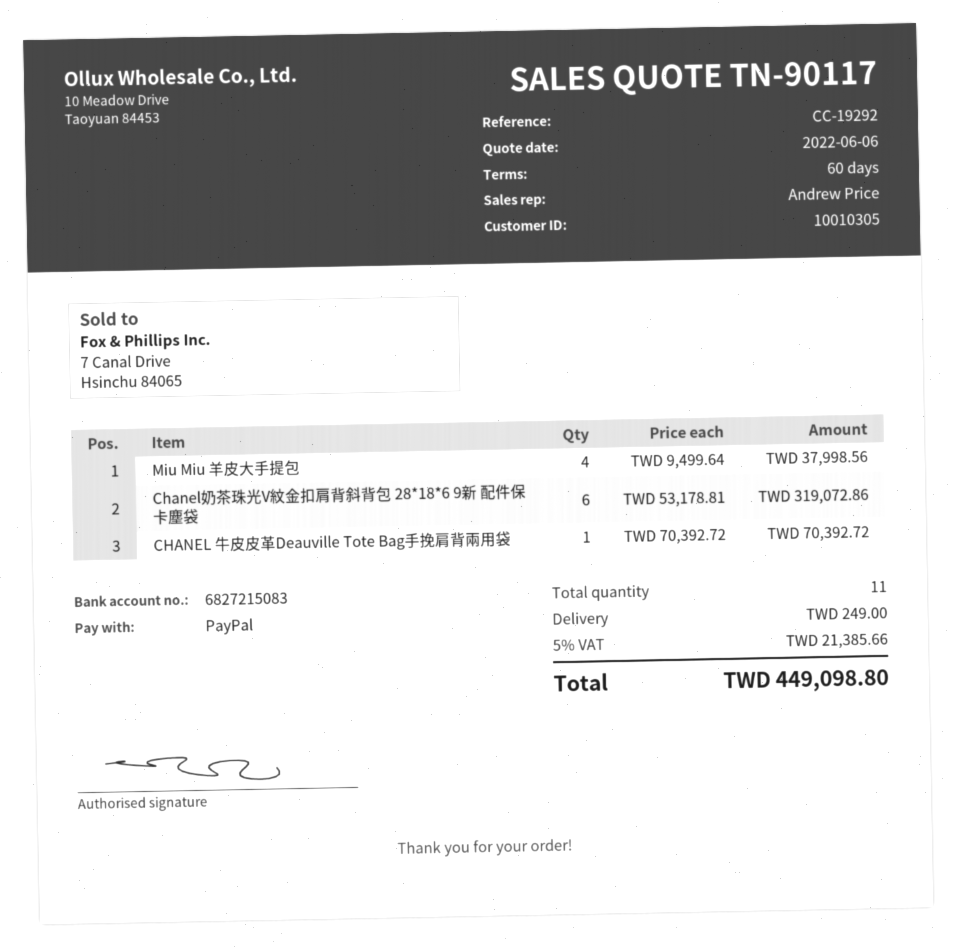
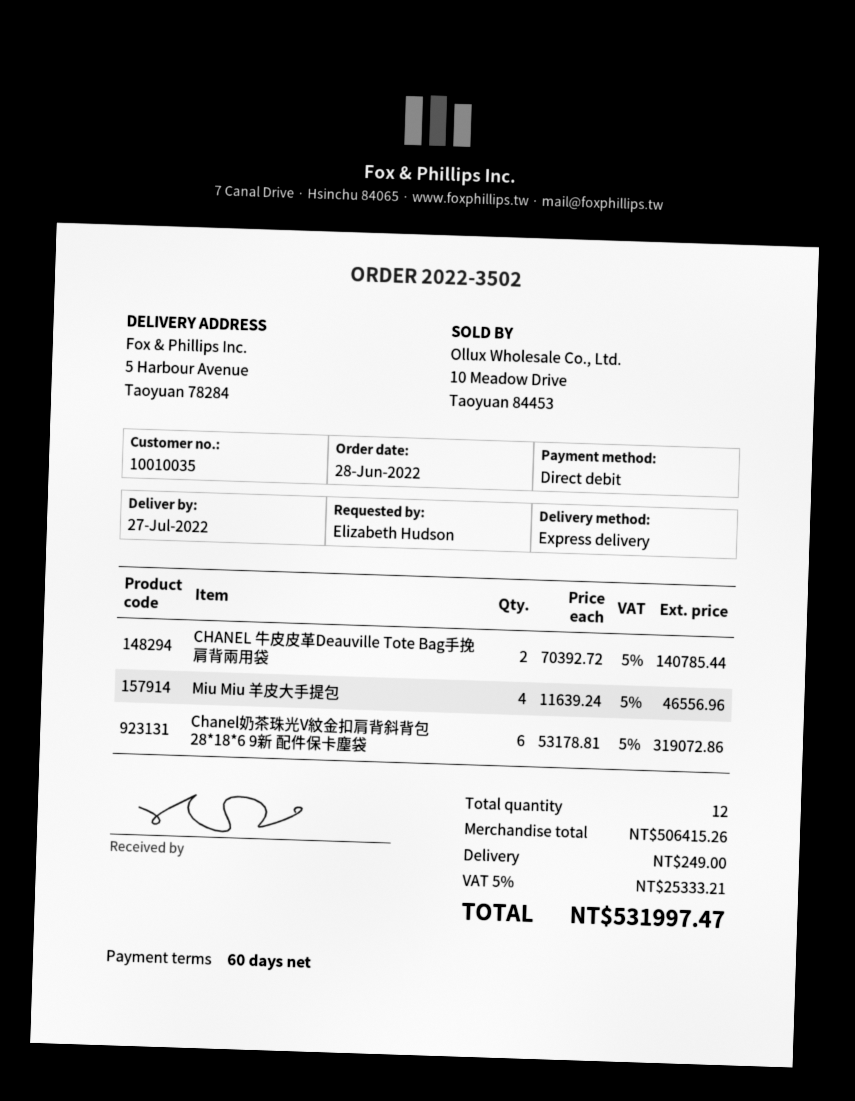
customer number: 10010305 -> 10010035
payment method: PayPal -> direct debit
Miu Miu 羊皮大手提包: 4 x 9499.64 = 37998.56 -> 4 x 11639.24 = 46556.96
CHANEL 牛皮皮革Deauville Tote Bag手挽肩背兩用袋: 1 x 70392.72 = 70392.72 -> 2 x 70392.72 = 140785.44
total quantity: 11 -> 12
tax: 5% = 21385.66 -> 5% = 25333.21
total: 449098.80 -> 531997.47

